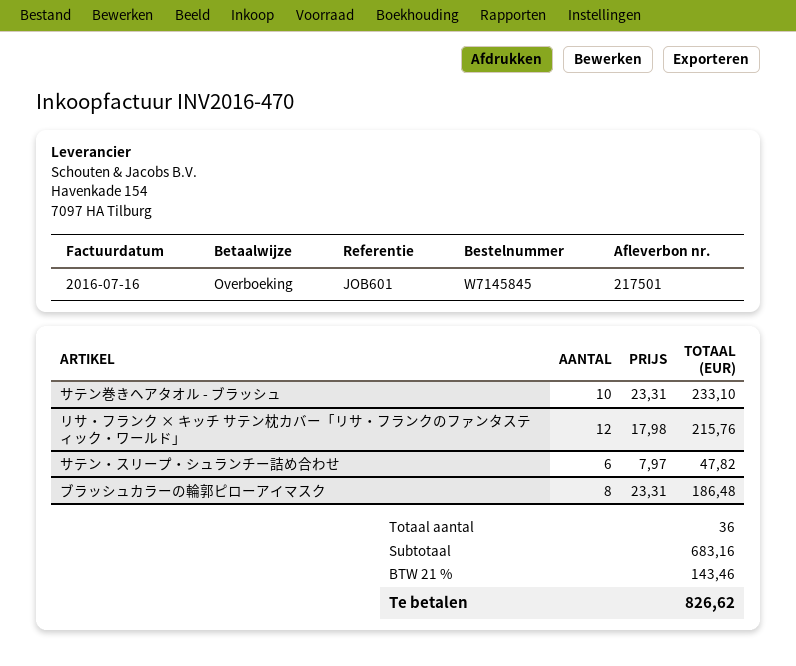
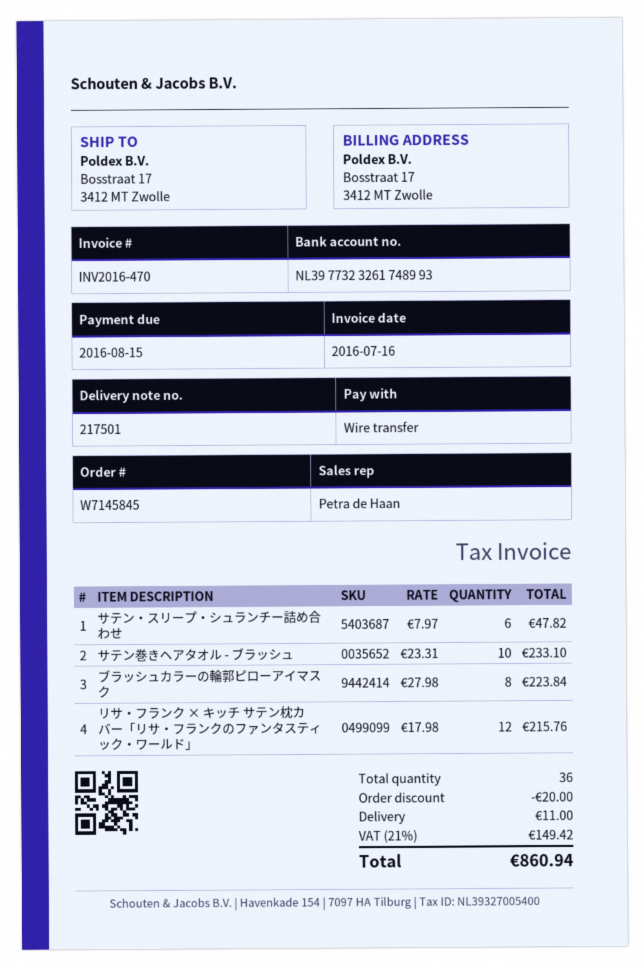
ブラッシュカラーの輪郭ピローアイマスク: 8 x 23.31 = 186.48 -> 8 x 27.98 = 223.84
discount: none -> 20.00
shipping: none -> 11.00
tax: 21% = 143.46 -> 21% = 149.42
total: 826.62 -> 860.94

